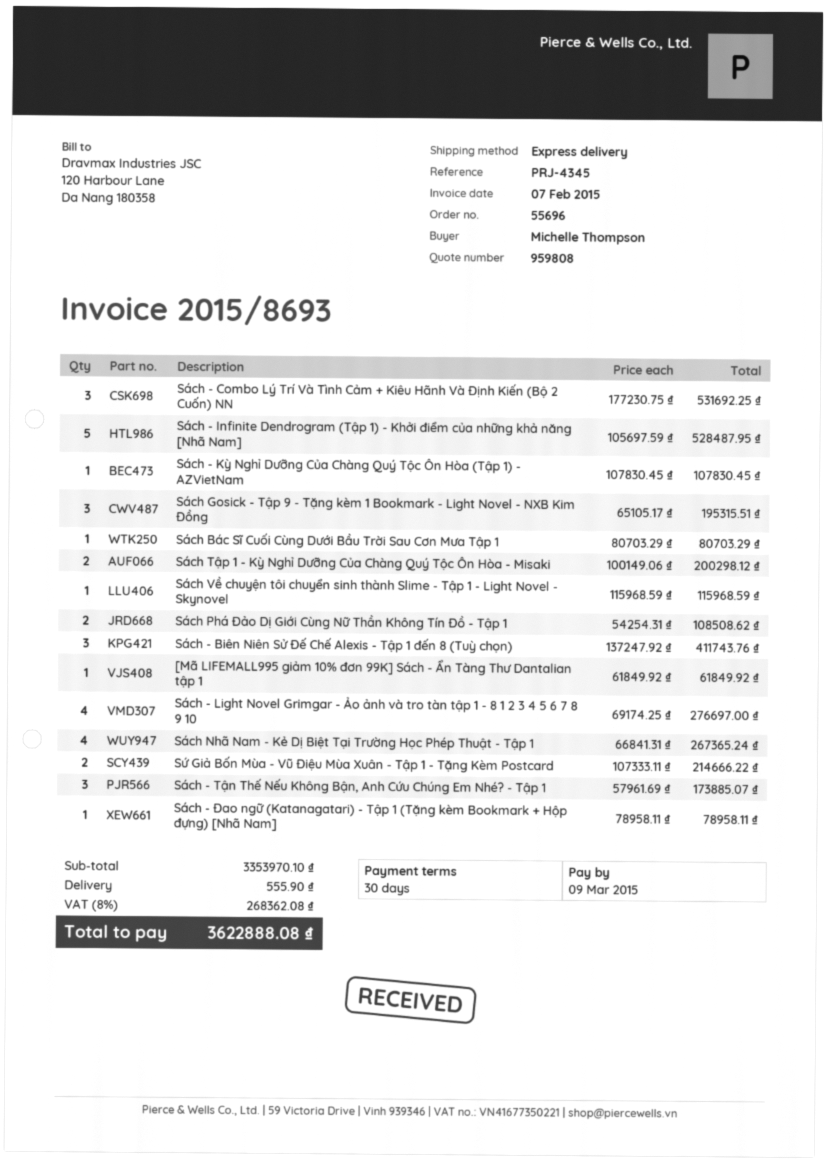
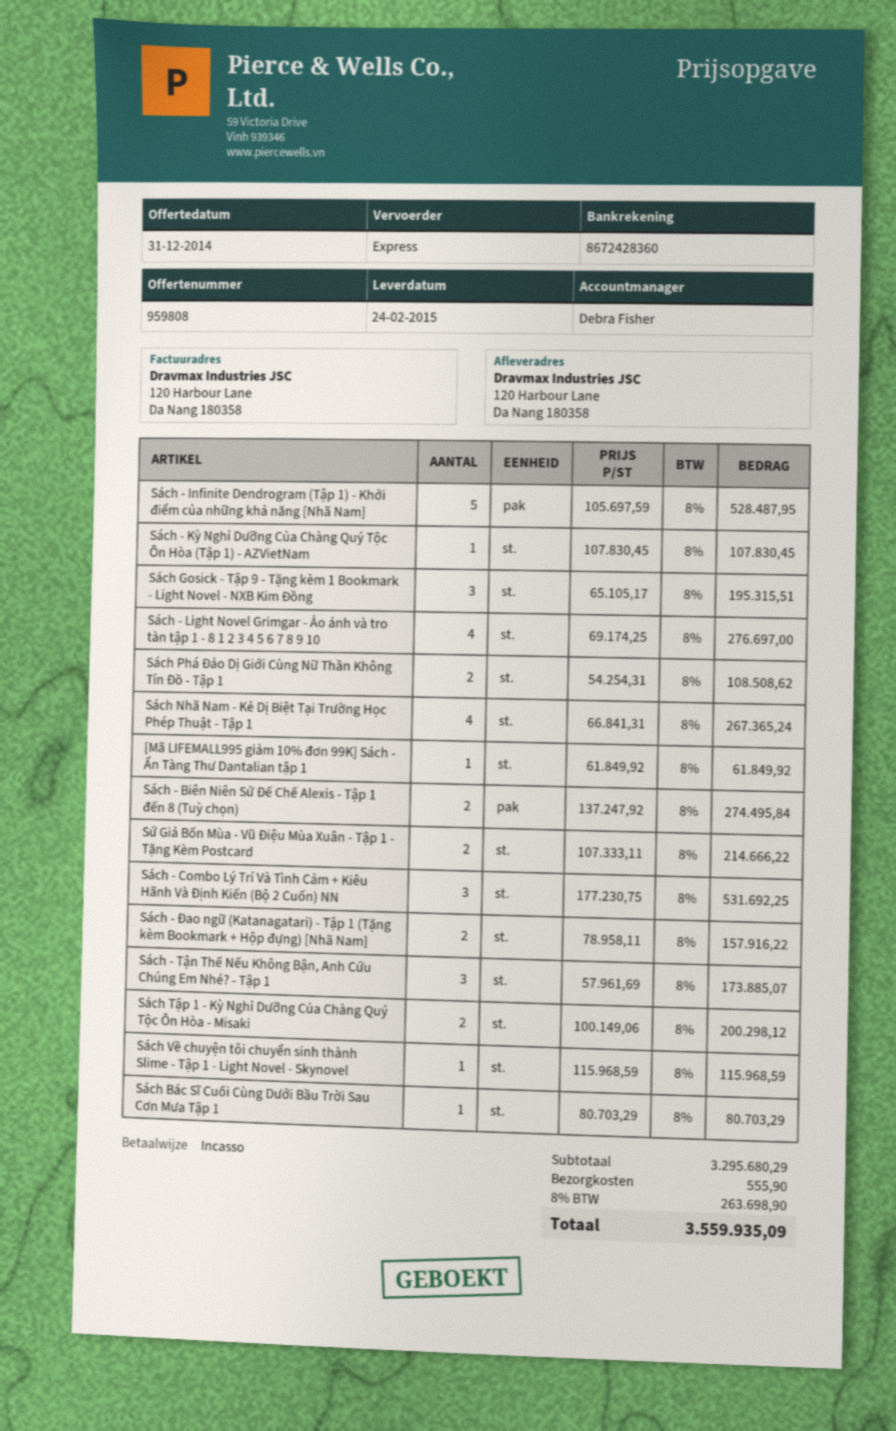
Sách - Biên Niên Sử Đế Chế Alexis - Tập 1 đến 8 (Tuỳ chọn): 3 x 137247.92 = 411743.76 -> 2 x 137247.92 = 274495.84
Sách - Đao ngữ (Katanagatari) - Tập 1 (Tặng kèm Bookmark + Hộp đựng) [Nhã Nam]: 1 x 78958.11 = 78958.11 -> 2 x 78958.11 = 157916.22
subtotal: 3353970.10 -> 3295680.29
tax: 8% = 268362.08 -> 8% = 263698.90
total: 3622888.08 -> 3559935.09

